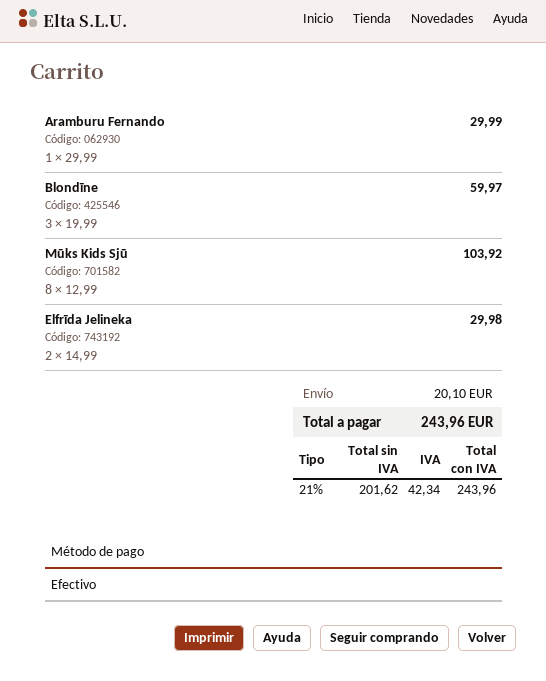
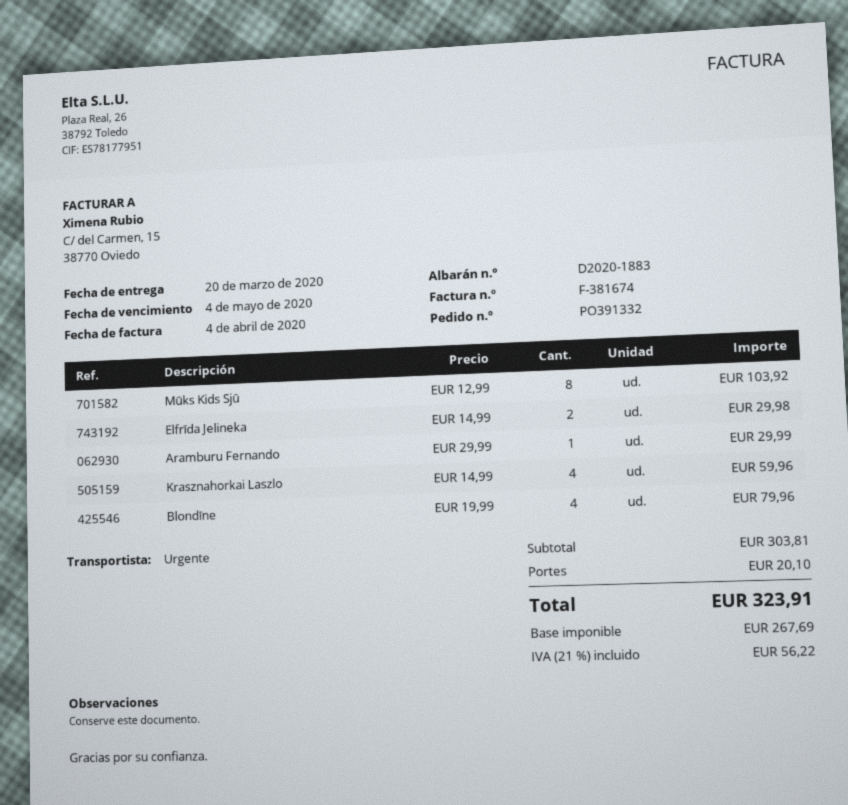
Blondīne: 3 x 19.99 = 59.97 -> 4 x 19.99 = 79.96
Krasznahorkai Laszlo: none -> 4 x 14.99 = 59.96
net: 201.62 -> 267.69
tax: 21% = 42.34 -> 21% = 56.22
total: 243.96 -> 323.91

